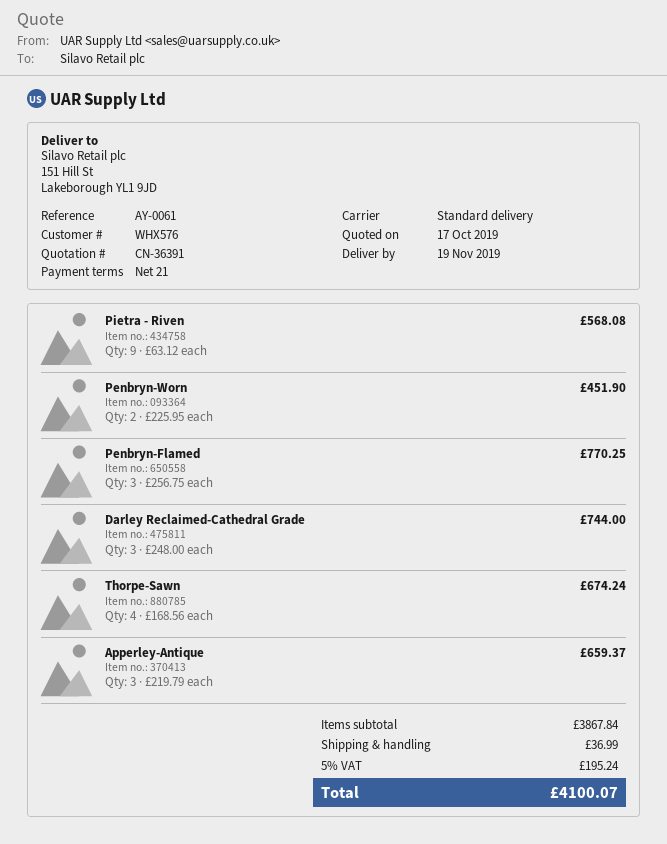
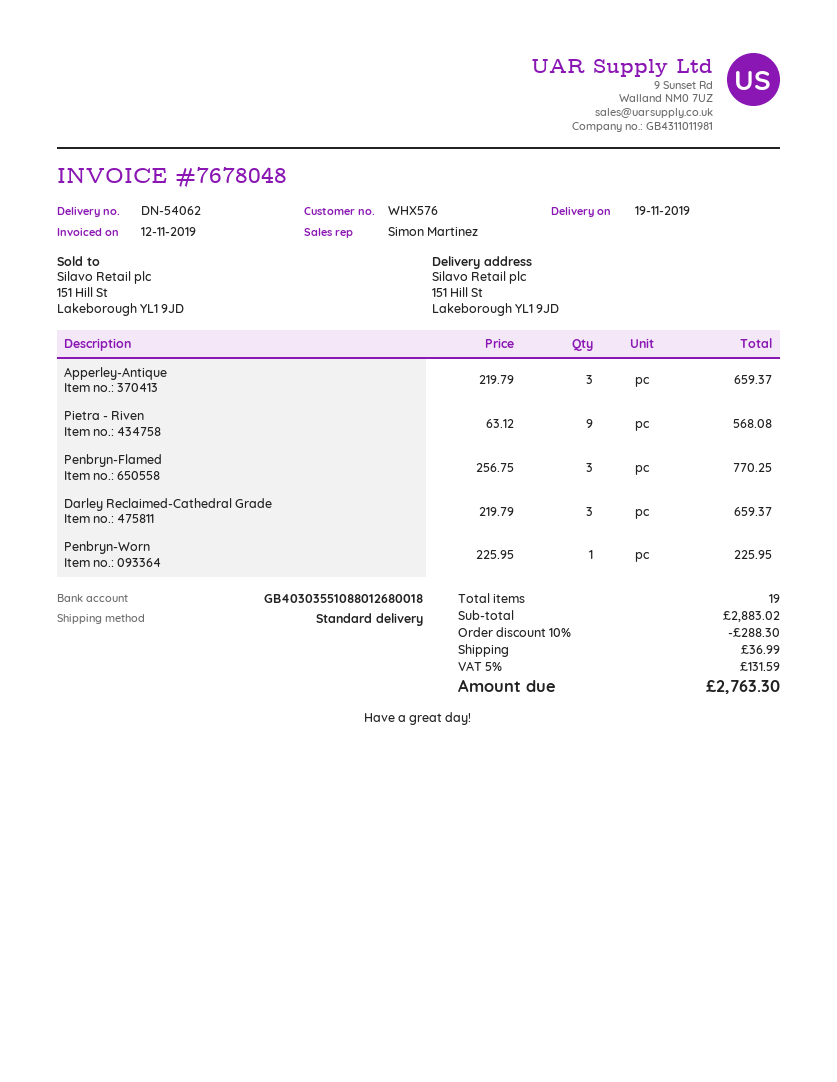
Penbryn-Worn: 2 x 225.95 = 451.90 -> 1 x 225.95 = 225.95
Darley Reclaimed-Cathedral Grade: 3 x 248.00 = 744.00 -> 3 x 219.79 = 659.37
Thorpe-Sawn: 4 x 168.56 = 674.24 -> none
subtotal: 3867.84 -> 2883.02
discount: none -> 10% = 288.30
tax: 5% = 195.24 -> 5% = 131.59
total: 4100.07 -> 2763.30

